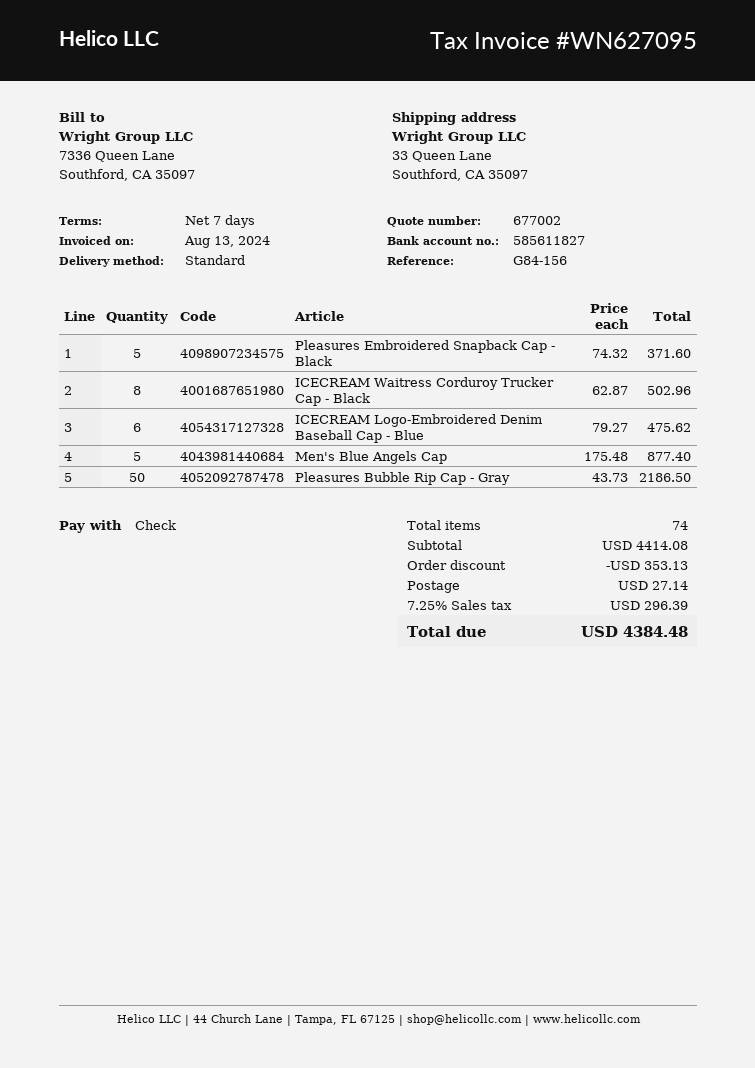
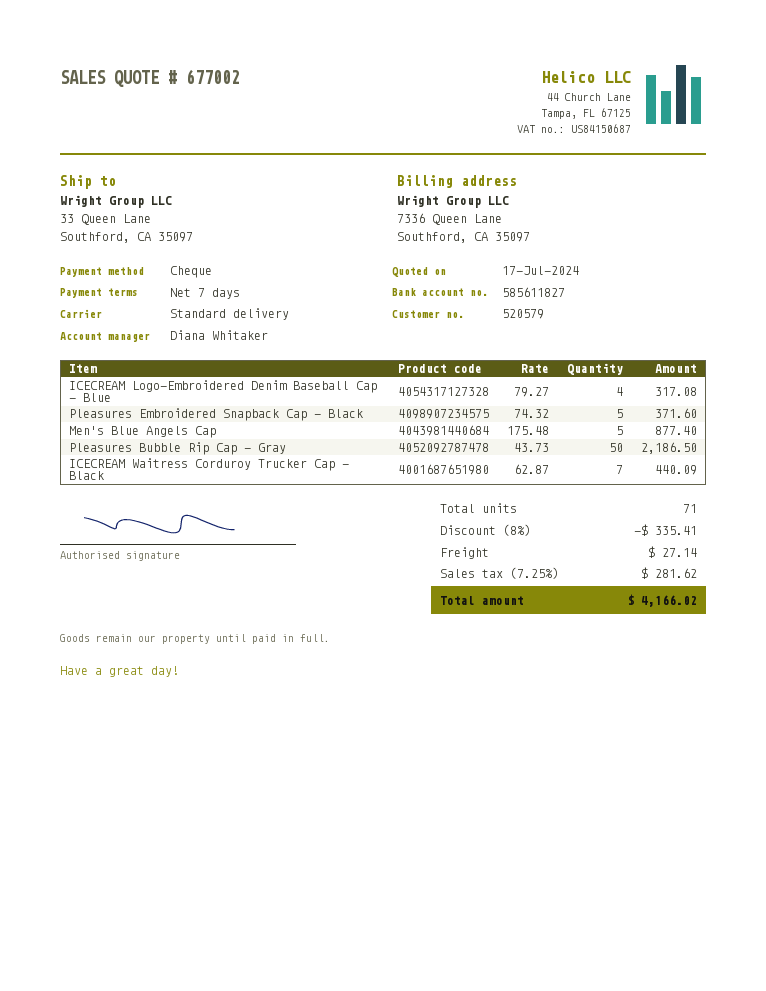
ICECREAM Waitress Corduroy Trucker Cap - Black: 8 x 62.87 = 502.96 -> 7 x 62.87 = 440.09
ICECREAM Logo-Embroidered Denim Baseball Cap - Blue: 6 x 79.27 = 475.62 -> 4 x 79.27 = 317.08
total quantity: 74 -> 71
discount: 353.13 -> 335.41
tax: 7.25% = 296.39 -> 7.25% = 281.62
total: 4384.48 -> 4166.02

